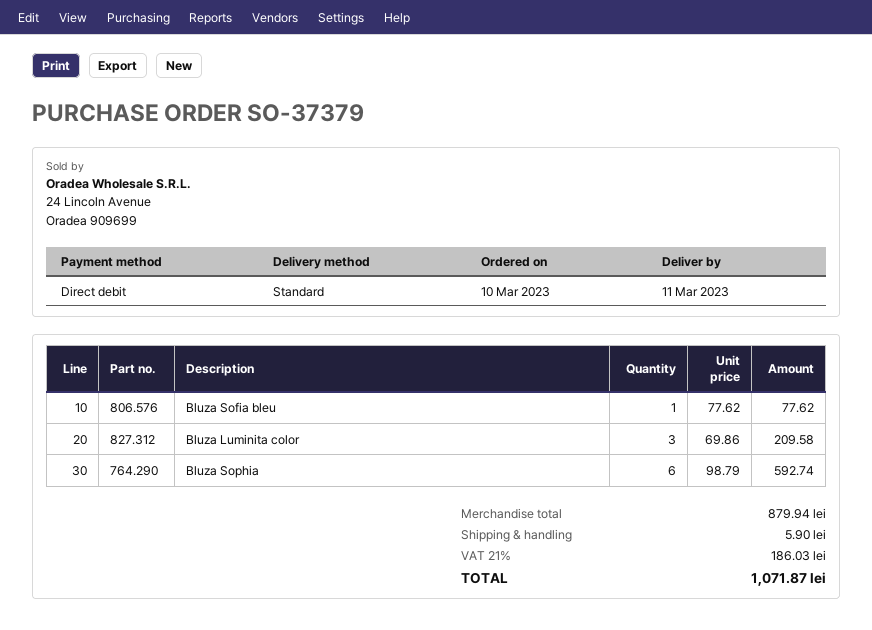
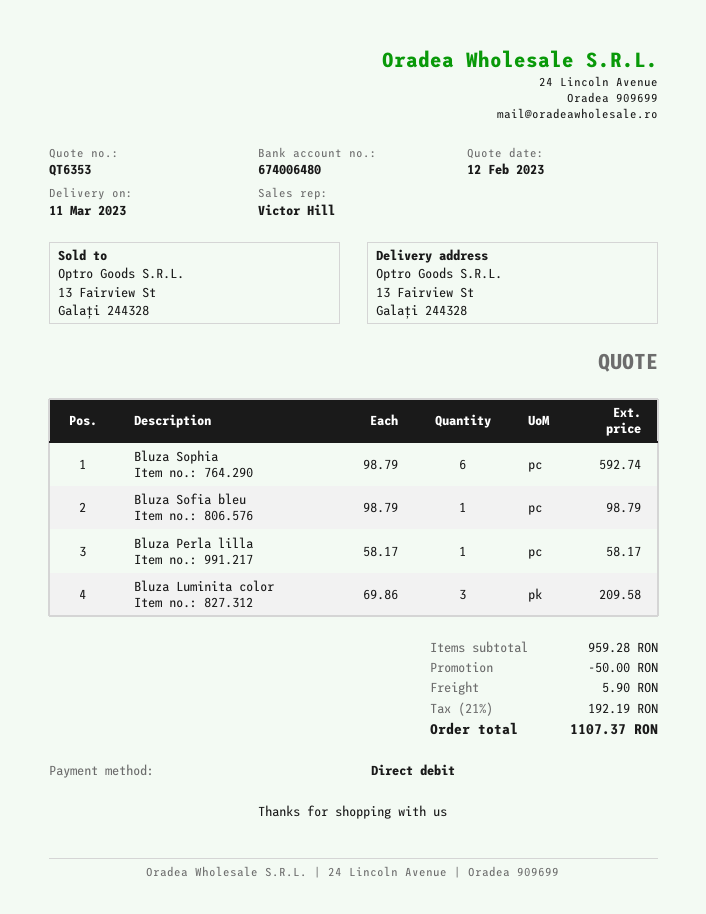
Bluza Sofia bleu: 1 x 77.62 = 77.62 -> 1 x 98.79 = 98.79
Bluza Perla lilla: none -> 1 x 58.17 = 58.17
subtotal: 879.94 -> 959.28
discount: none -> 50.00
tax: 21% = 186.03 -> 21% = 192.19
total: 1071.87 -> 1107.37

